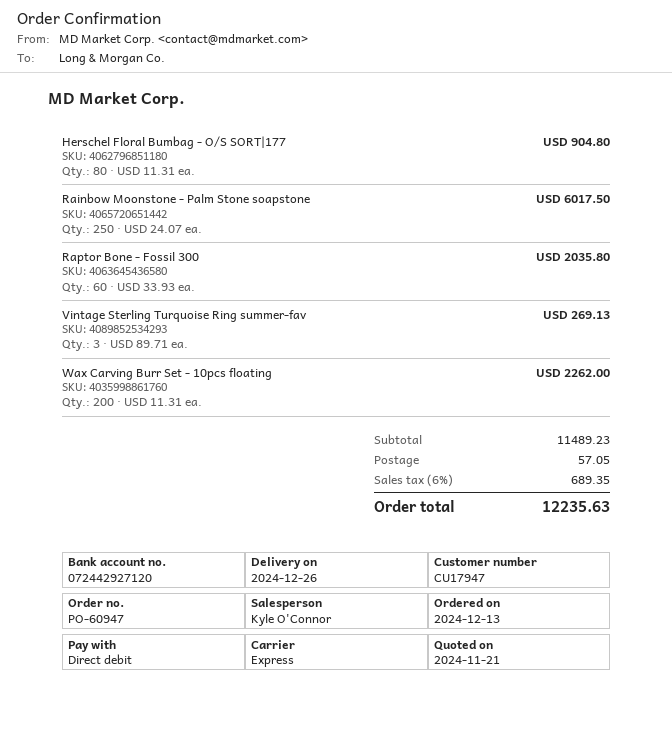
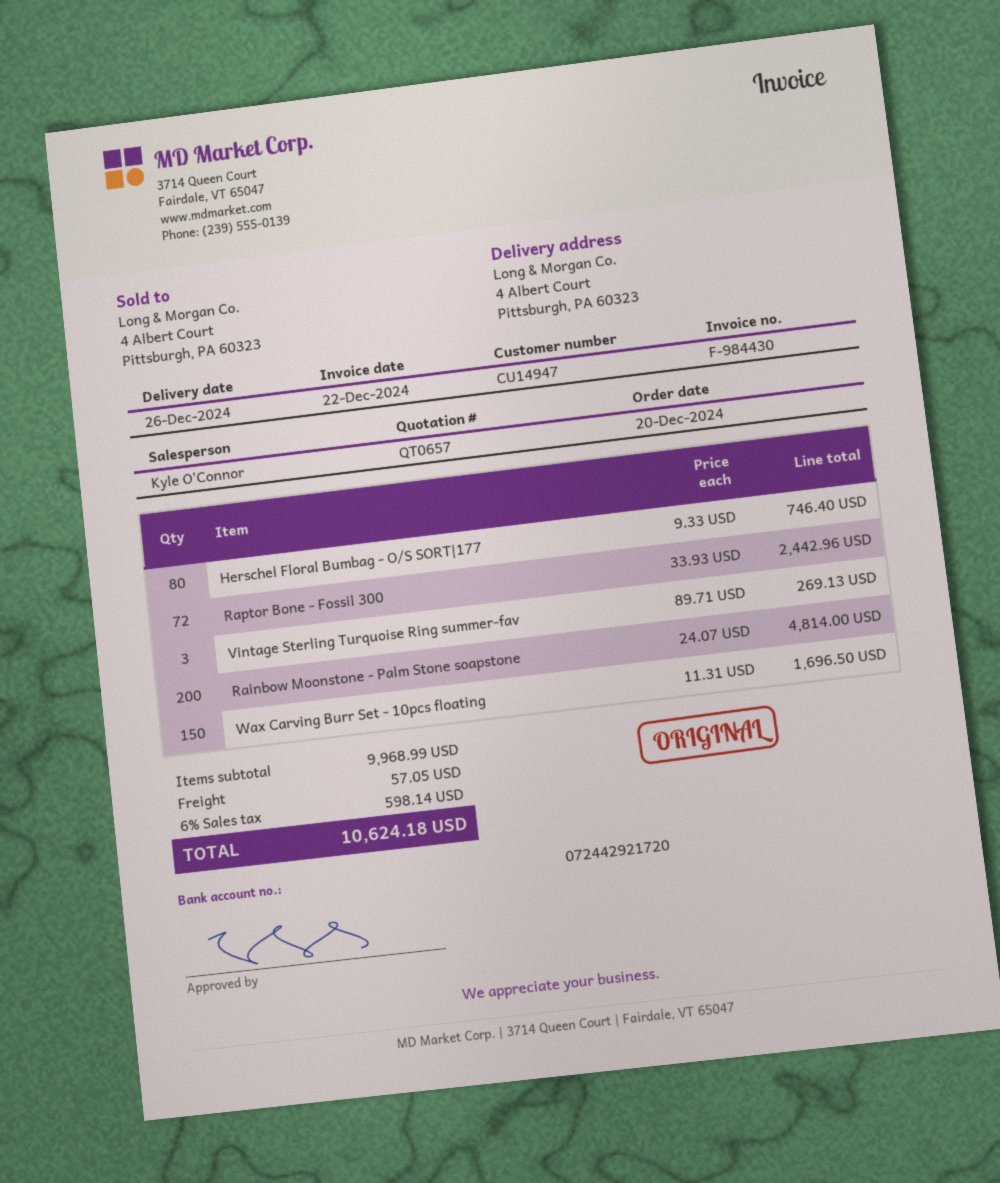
order date: 2024-12-13 -> 2024-12-20
customer number: CU17947 -> CU14947
bank account: 072442927120 -> 072442921720
Herschel Floral Bumbag - O/S SORT|177: 80 x 11.31 = 904.80 -> 80 x 9.33 = 746.40
Rainbow Moonstone - Palm Stone soapstone: 250 x 24.07 = 6017.50 -> 200 x 24.07 = 4814.00
Raptor Bone - Fossil 300: 60 x 33.93 = 2035.80 -> 72 x 33.93 = 2442.96
Wax Carving Burr Set - 10pcs floating: 200 x 11.31 = 2262.00 -> 150 x 11.31 = 1696.50
subtotal: 11489.23 -> 9968.99
tax: 6% = 689.35 -> 6% = 598.14
total: 12235.63 -> 10624.18

